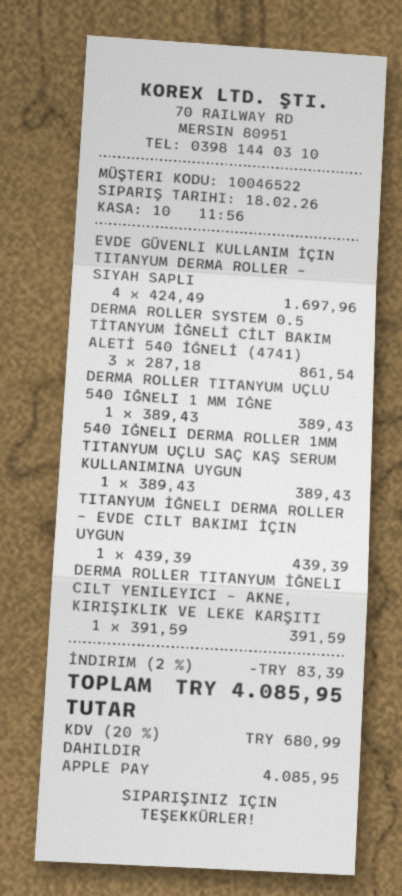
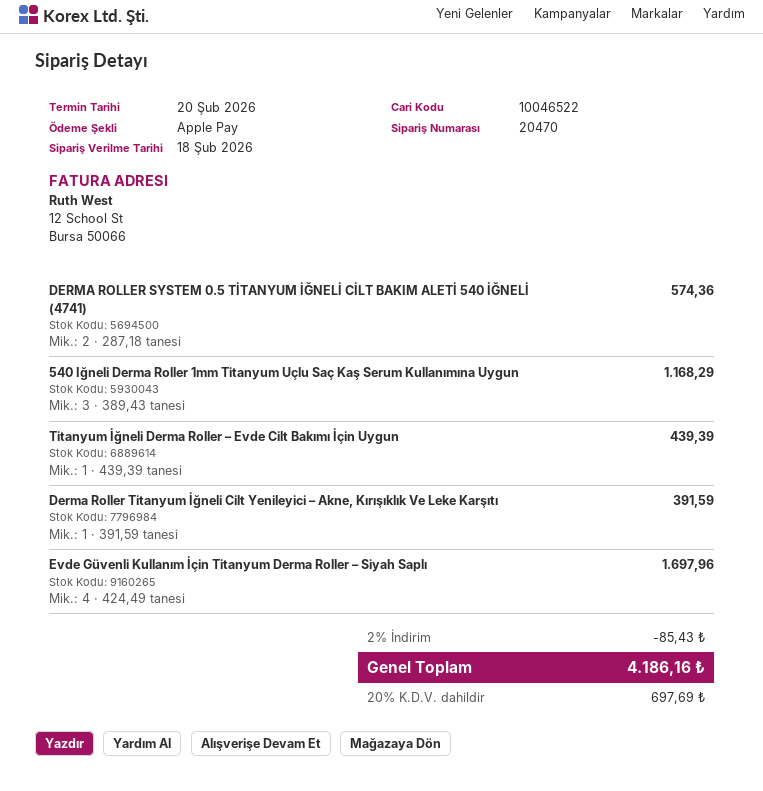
DERMA ROLLER SYSTEM 0.5 TİTANYUM İĞNELİ CİLT BAKIM ALETİ 540 İĞNELİ (4741): 3 x 287.18 = 861.54 -> 2 x 287.18 = 574.36
DERMA ROLLER TITANYUM UÇLU 540 IĞNELI 1 MM IĞNE: 1 x 389.43 = 389.43 -> none
540 IĞNELI DERMA ROLLER 1MM TITANYUM UÇLU SAÇ KAŞ SERUM KULLANIMINA UYGUN: 1 x 389.43 = 389.43 -> 3 x 389.43 = 1168.29
discount: 2% = 83.39 -> 2% = 85.43
tax: 20% = 680.99 -> 20% = 697.69
total: 4085.95 -> 4186.16

